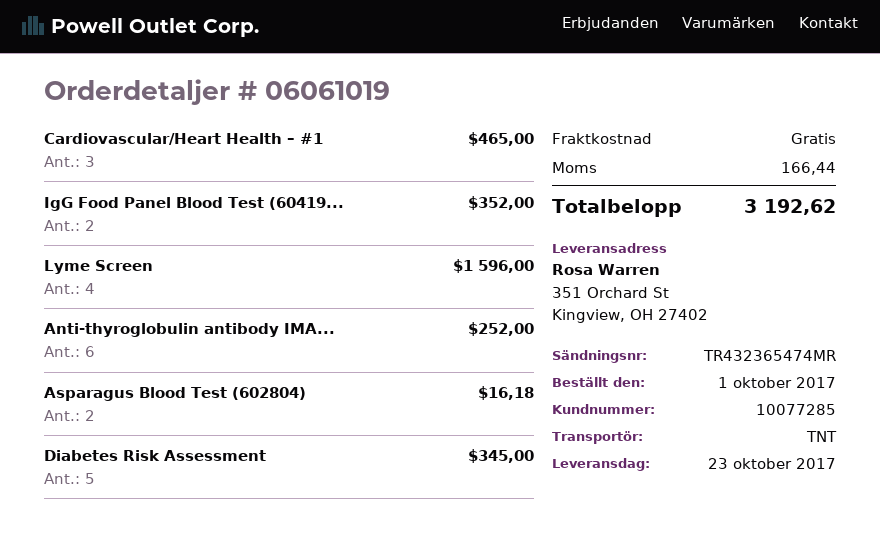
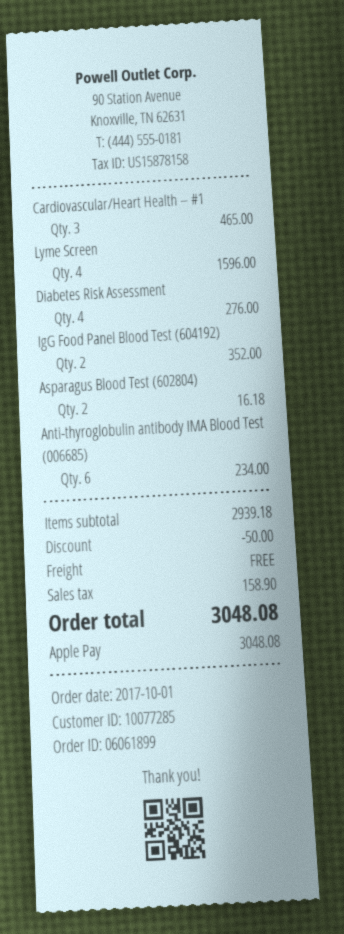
order number: 06061019 -> 06061899
Anti-thyroglobulin antibody IMA...: 6 for 252.00 -> 6 for 234.00
Diabetes Risk Assessment: 5 for 345.00 -> 4 for 276.00
discount: none -> 50.00
tax: 166.44 -> 158.90
total: 3192.62 -> 3048.08

